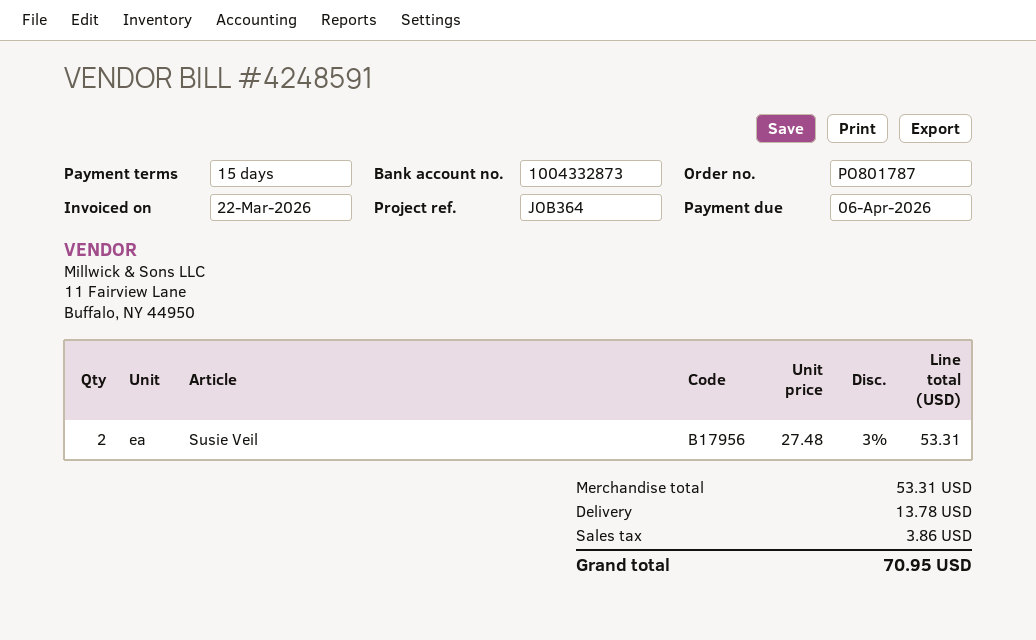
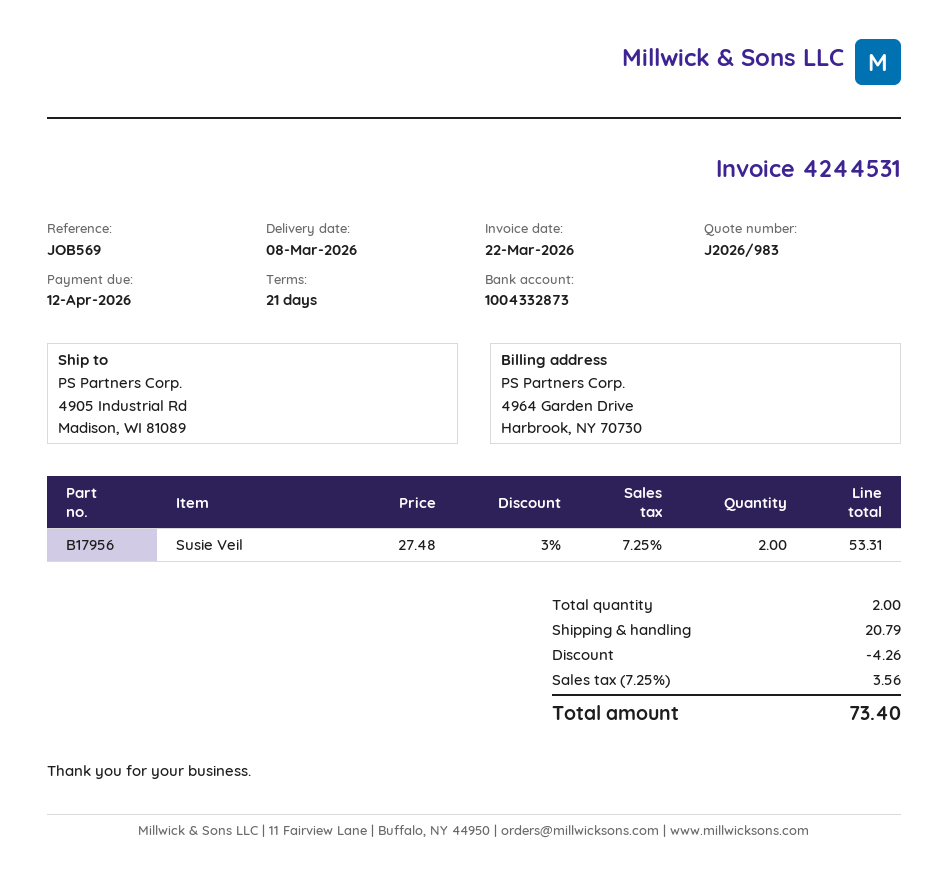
invoice number: 4248591 -> 4244531
payment terms: 15 days -> 21 days
due date: 2026-04-06 -> 2026-04-12
reference: JOB364 -> JOB569
discount: none -> 4.26
shipping: 13.78 -> 20.79
tax: 3.86 -> 3.56
total: 70.95 -> 73.40

